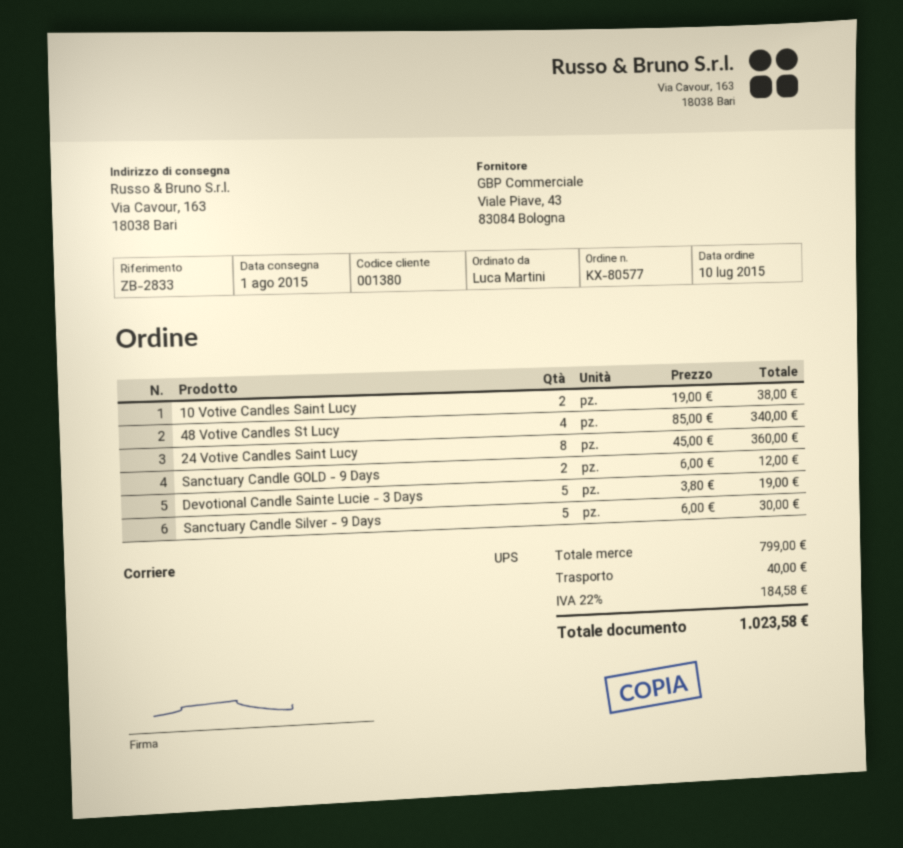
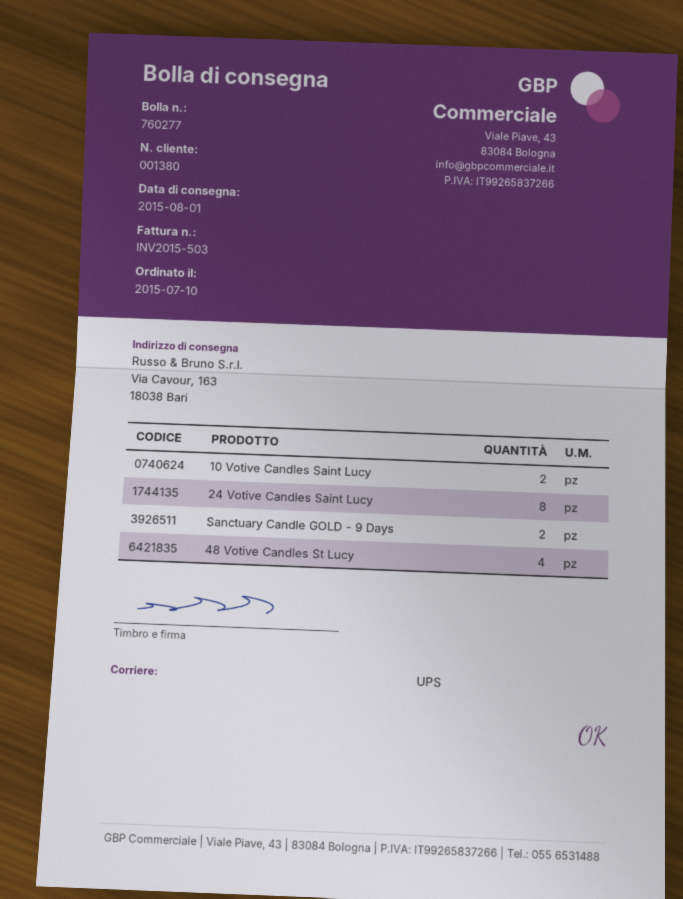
Devotional Candle Sainte Lucie - 3 Days: 5 -> none
Sanctuary Candle Silver - 9 Days: 5 -> none

